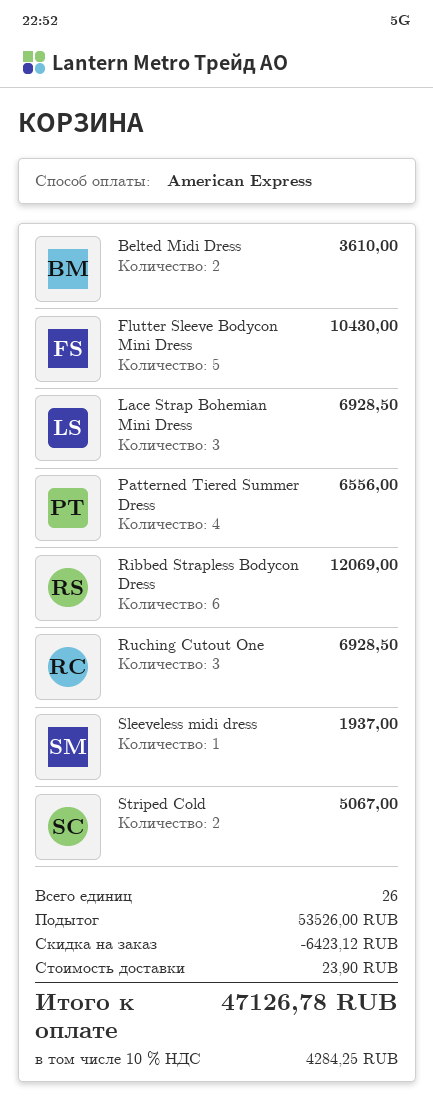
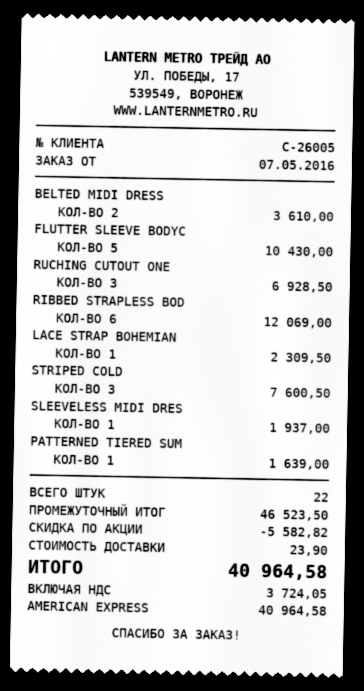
Lace Strap Bohemian Mini Dress: 3 for 6928.50 -> 1 for 2309.50
Patterned Tiered Summer Dress: 4 for 6556.00 -> 1 for 1639.00
Striped Cold: 2 for 5067.00 -> 3 for 7600.50
total quantity: 26 -> 22
subtotal: 53526.00 -> 46523.50
discount: 6423.12 -> 5582.82
tax: 4284.25 -> 3724.05
total: 47126.78 -> 40964.58

